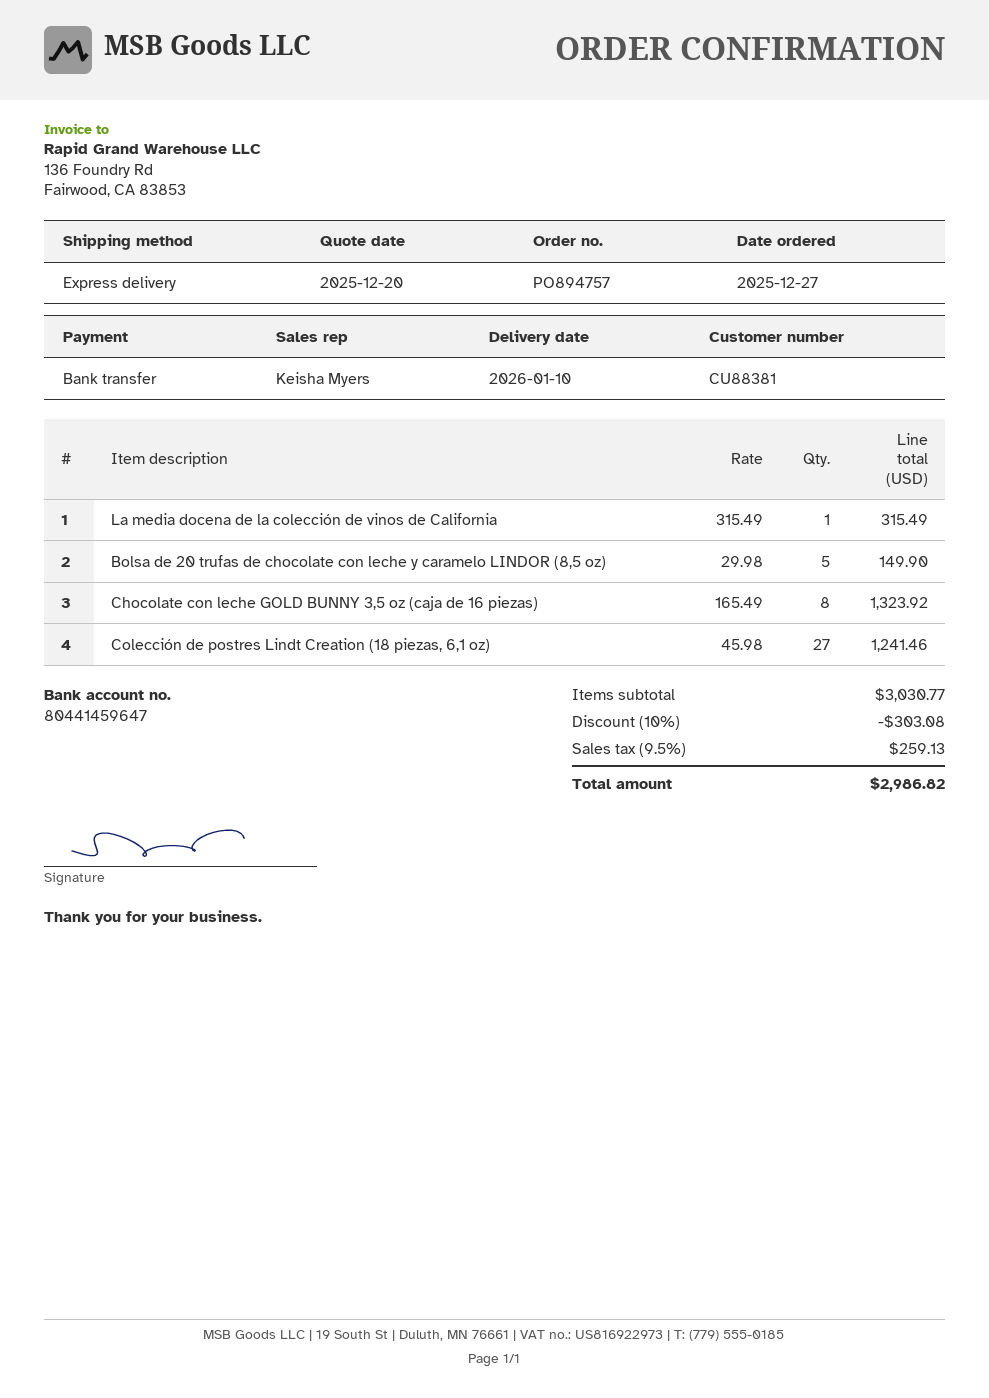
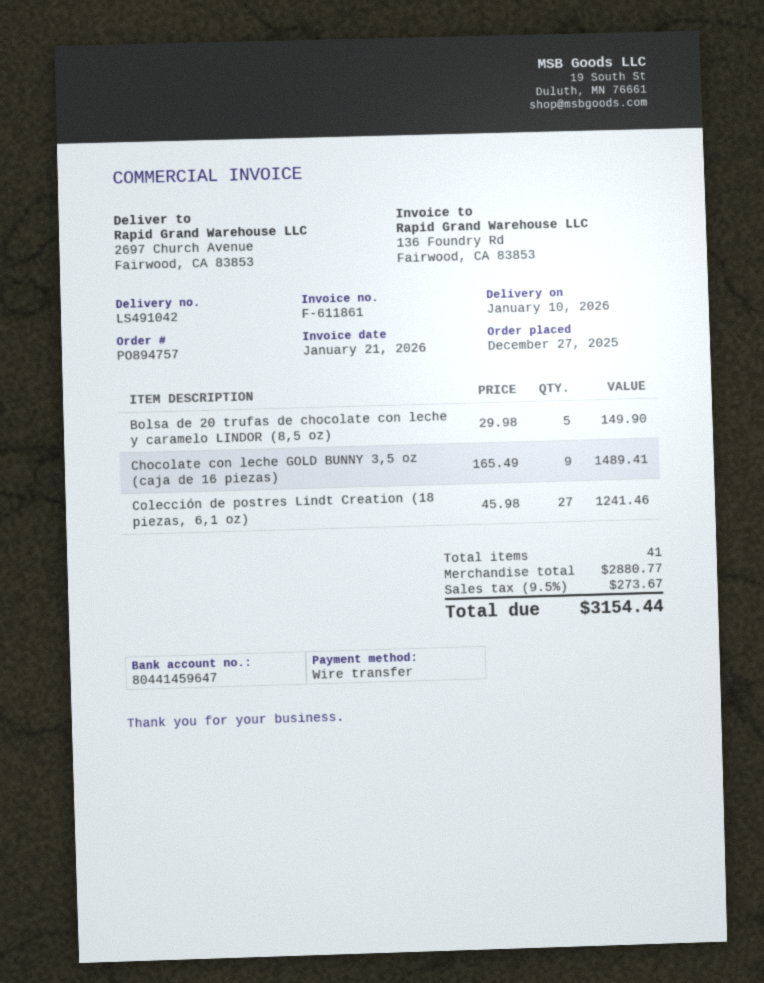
La media docena de la colección de vinos de California: 1 x 315.49 = 315.49 -> none
Chocolate con leche GOLD BUNNY 3,5 oz (caja de 16 piezas): 8 x 165.49 = 1323.92 -> 9 x 165.49 = 1489.41
subtotal: 3030.77 -> 2880.77
discount: 10% = 303.08 -> none
tax: 9.5% = 259.13 -> 9.5% = 273.67
total: 2986.82 -> 3154.44

